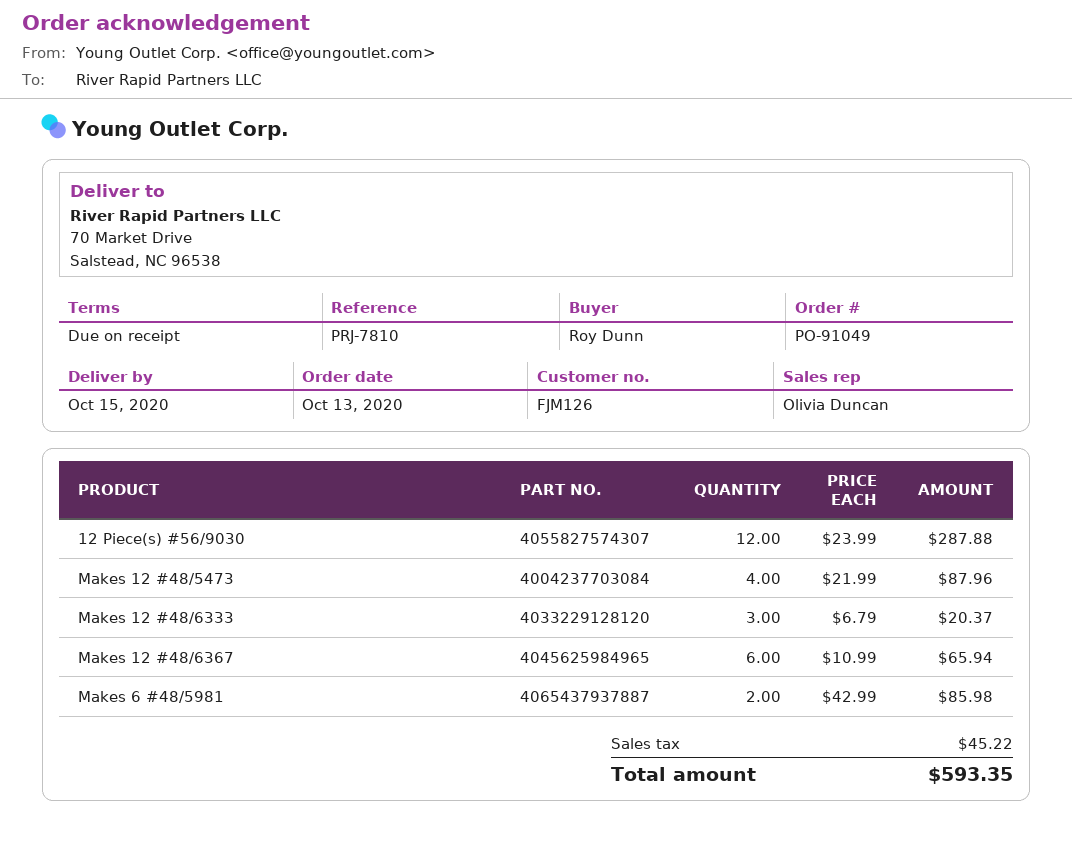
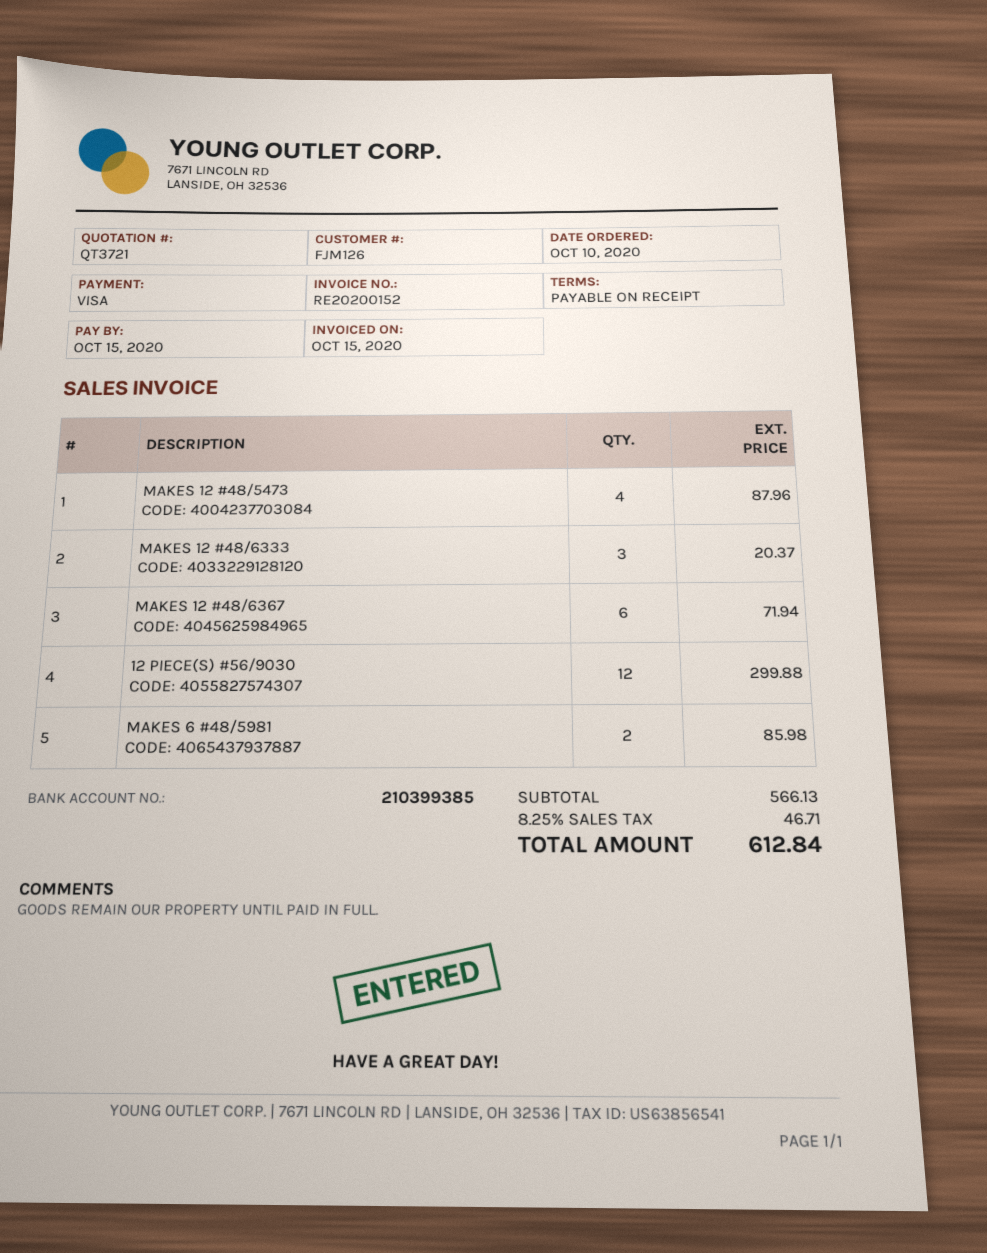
order date: 2020-10-13 -> 2020-10-10
12 Piece(s) #56/9030: 12 for 287.88 -> 12 for 299.88
Makes 12 #48/6367: 6 for 65.94 -> 6 for 71.94
tax: 45.22 -> 46.71
total: 593.35 -> 612.84

